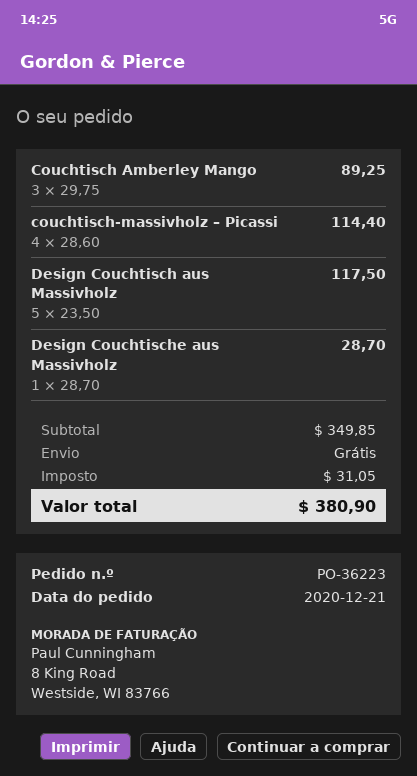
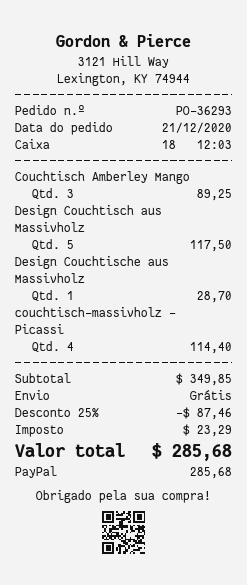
order number: PO-36223 -> PO-36293
discount: none -> 25% = 87.46
tax: 31.05 -> 23.29
total: 380.90 -> 285.68

